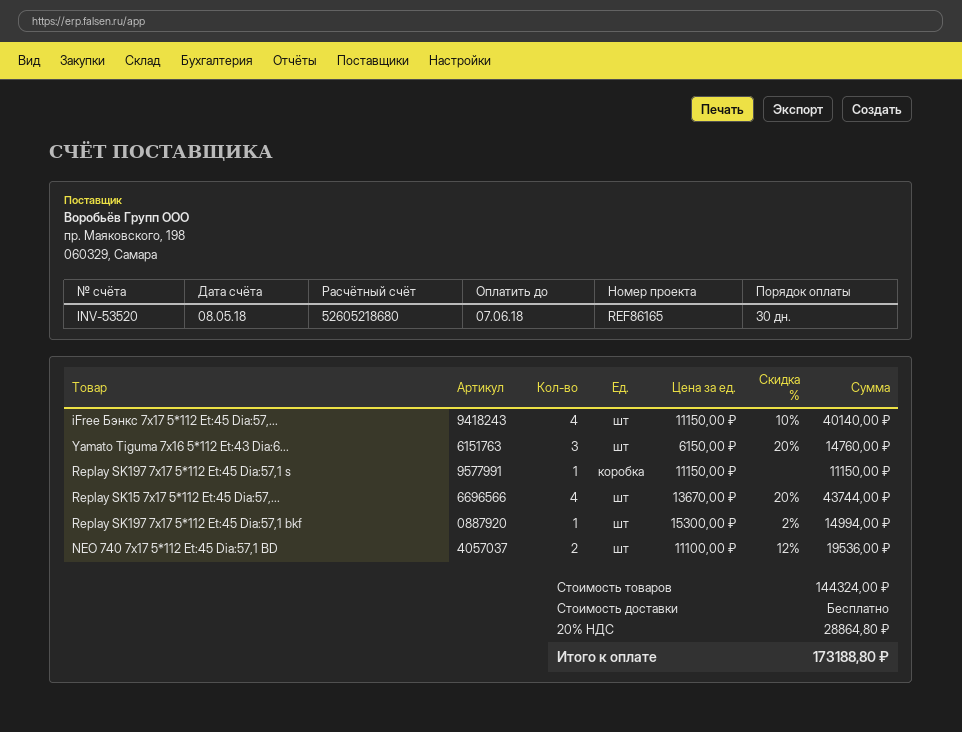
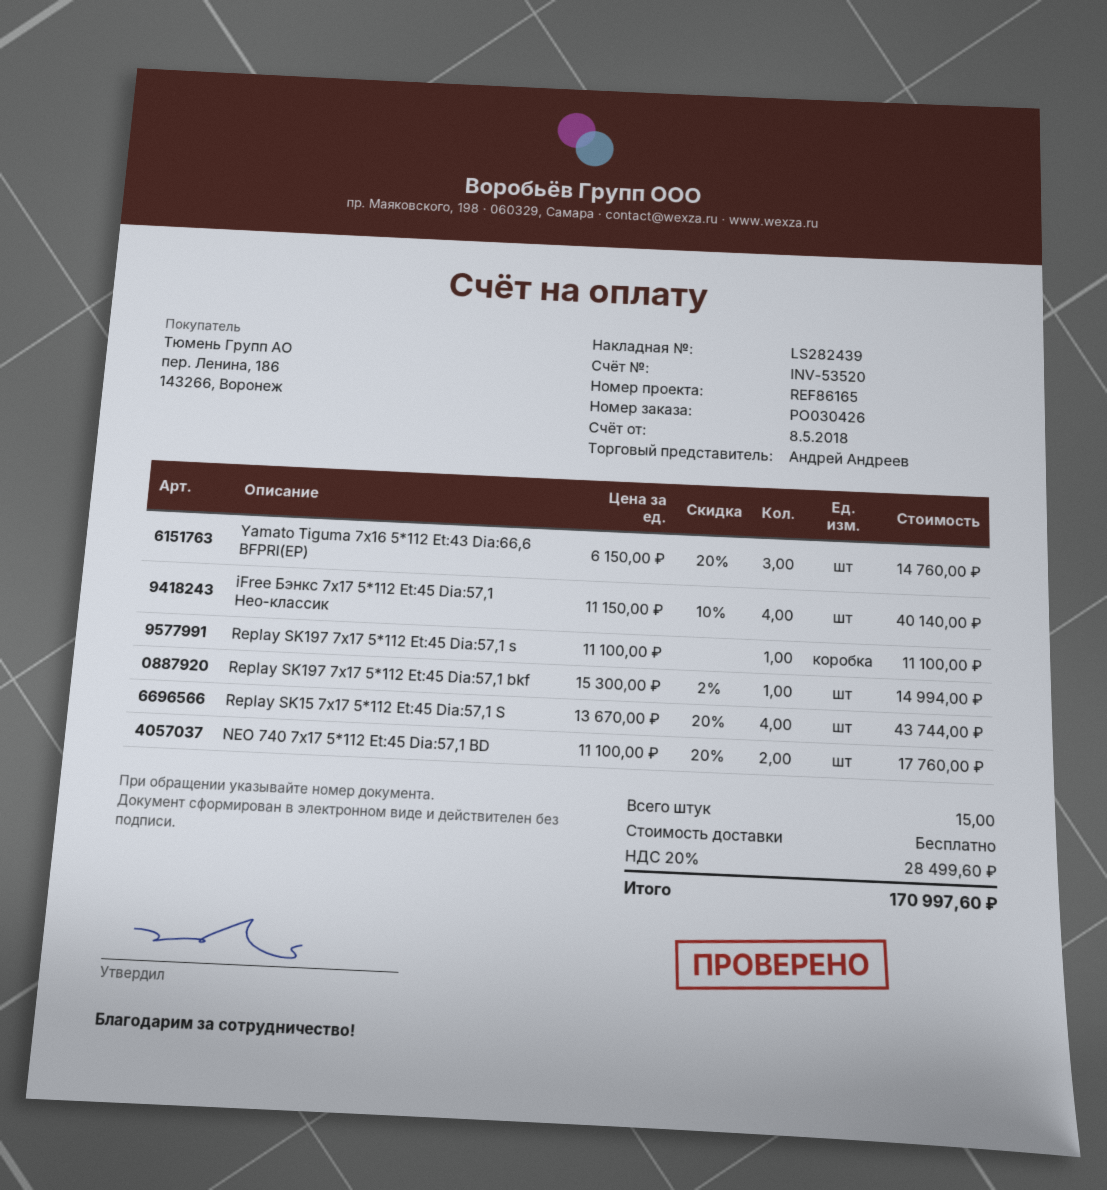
Replay SK197 7x17 5*112 Et:45 Dia:57,1 s: 1 x 11150.00 = 11150.00 -> 1 x 11100.00 = 11100.00
NEO 740 7x17 5*112 Et:45 Dia:57,1 BD: 2 x 11100.00 - 12% = 19536.00 -> 2 x 11100.00 - 20% = 17760.00
tax: 20% = 28864.80 -> 20% = 28499.60
total: 173188.80 -> 170997.60

